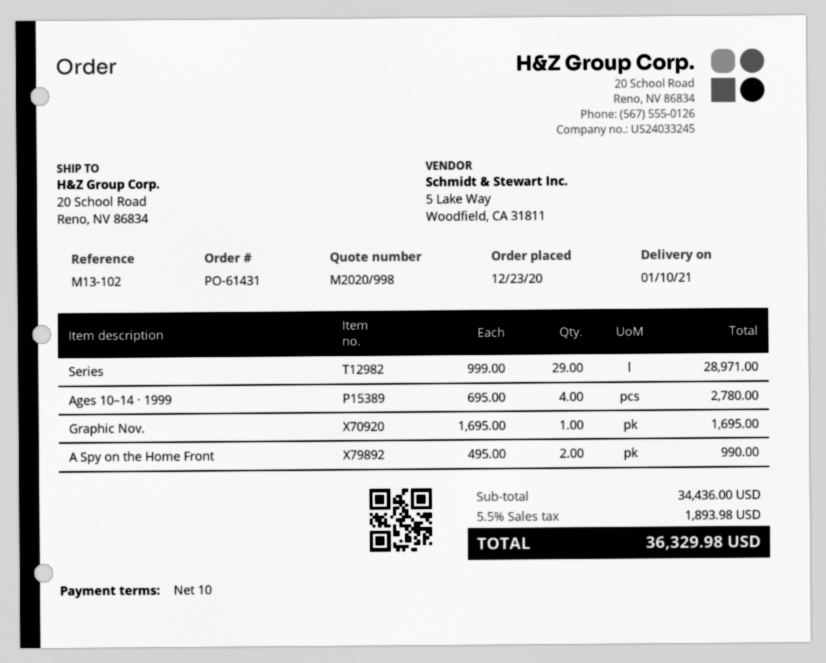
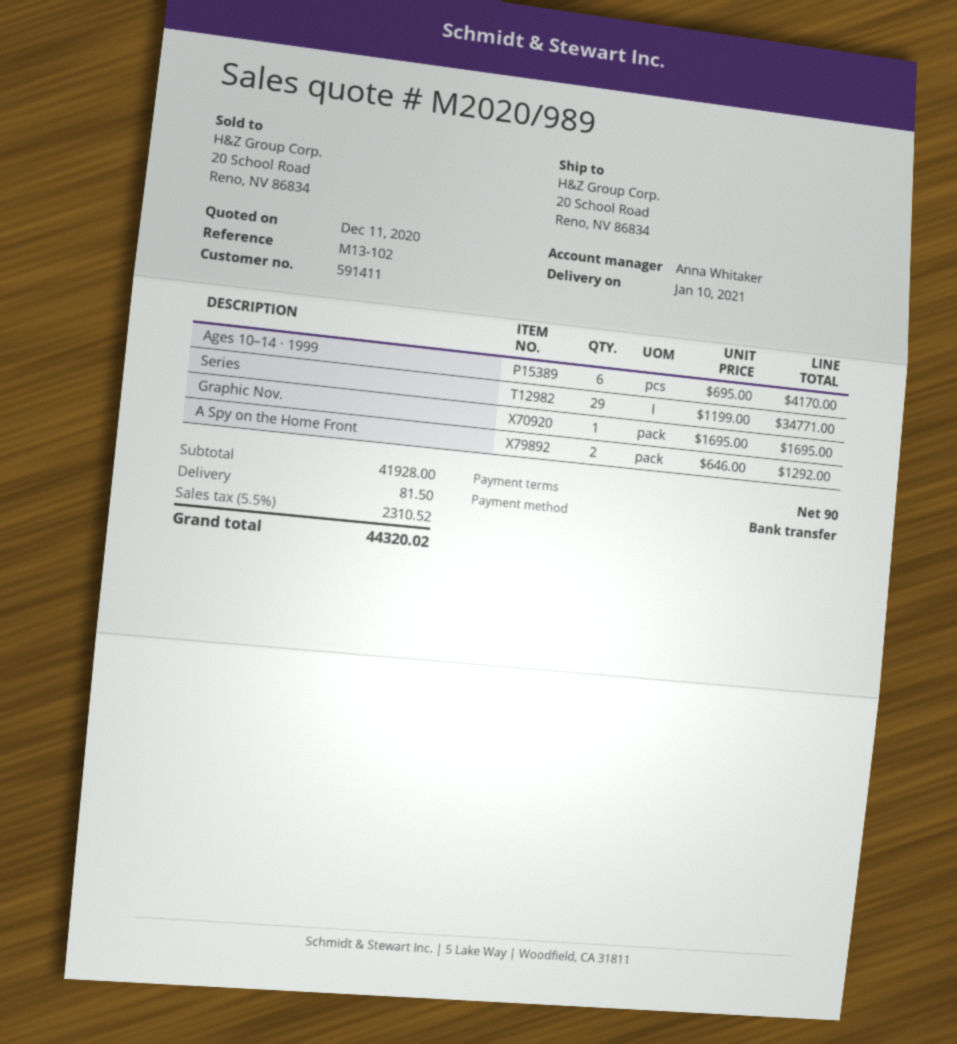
quote number: M2020/998 -> M2020/989
payment terms: 10 days -> 90 days
Series: 29 x 999.00 = 28971.00 -> 29 x 1199.00 = 34771.00
Ages 10–14 · 1999: 4 x 695.00 = 2780.00 -> 6 x 695.00 = 4170.00
A Spy on the Home Front: 2 x 495.00 = 990.00 -> 2 x 646.00 = 1292.00
subtotal: 34436.00 -> 41928.00
shipping: none -> 81.50
tax: 5.5% = 1893.98 -> 5.5% = 2310.52
total: 36329.98 -> 44320.02

